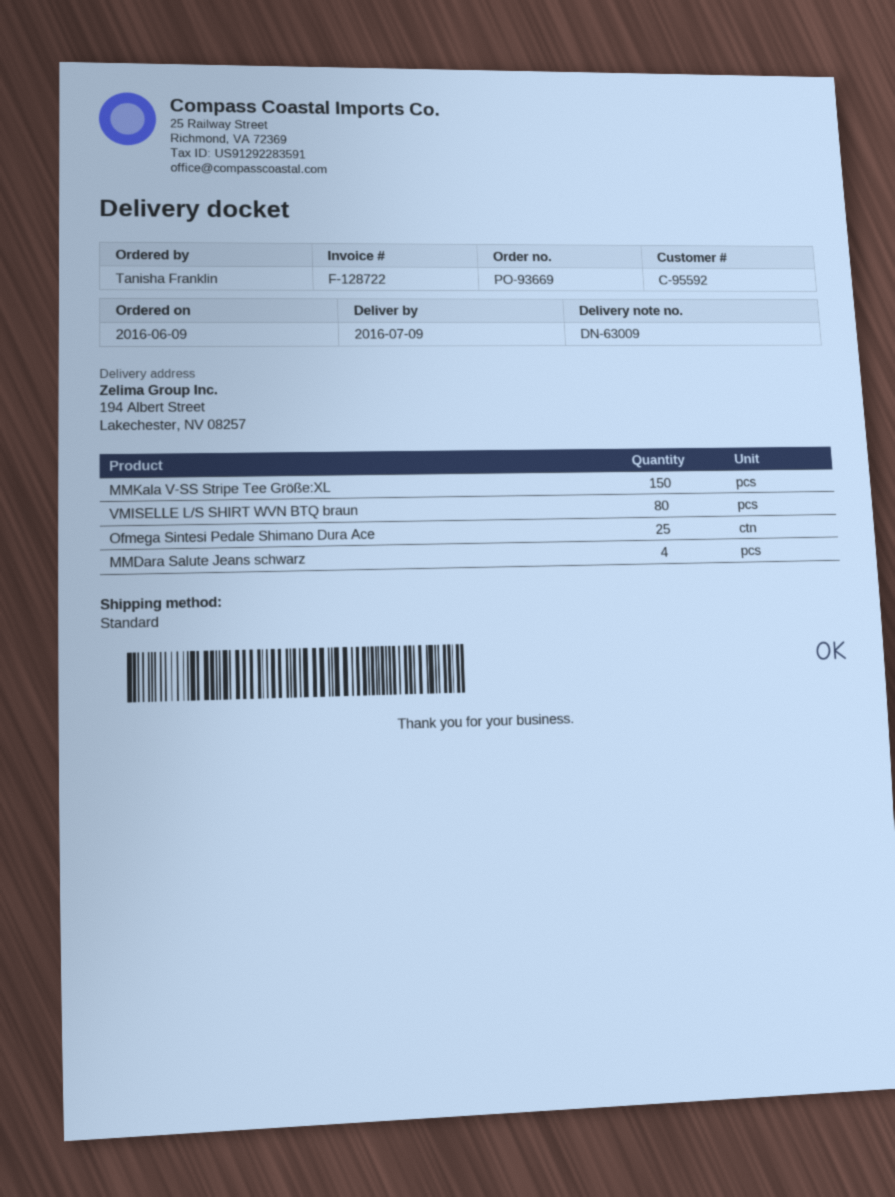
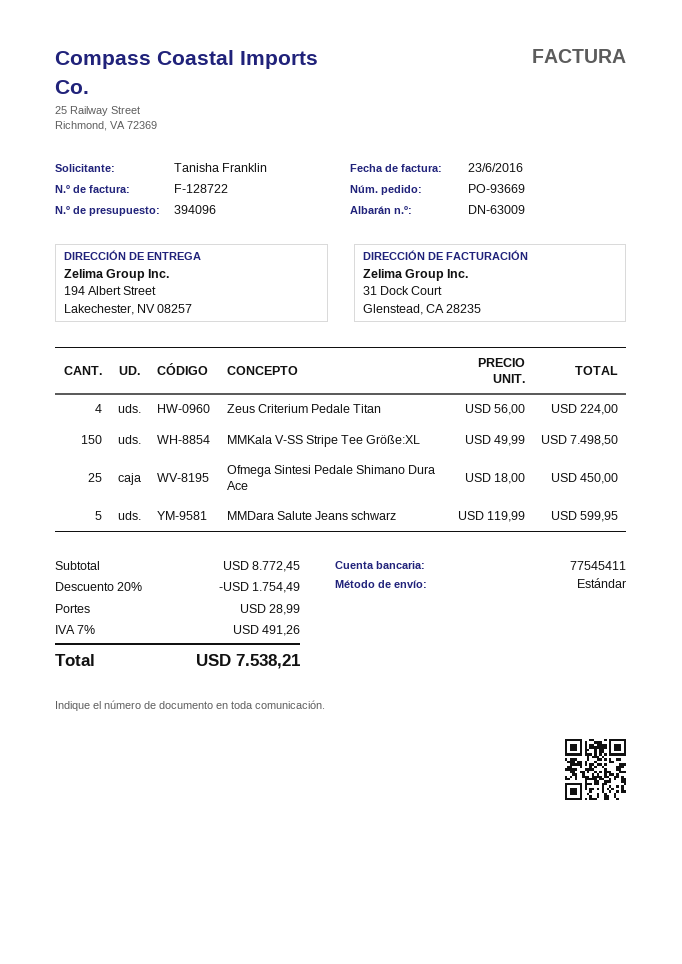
VMISELLE L/S SHIRT WVN BTQ braun: 80 -> none
MMDara Salute Jeans schwarz: 4 -> 5
Zeus Criterium Pedale Titan: none -> 4

